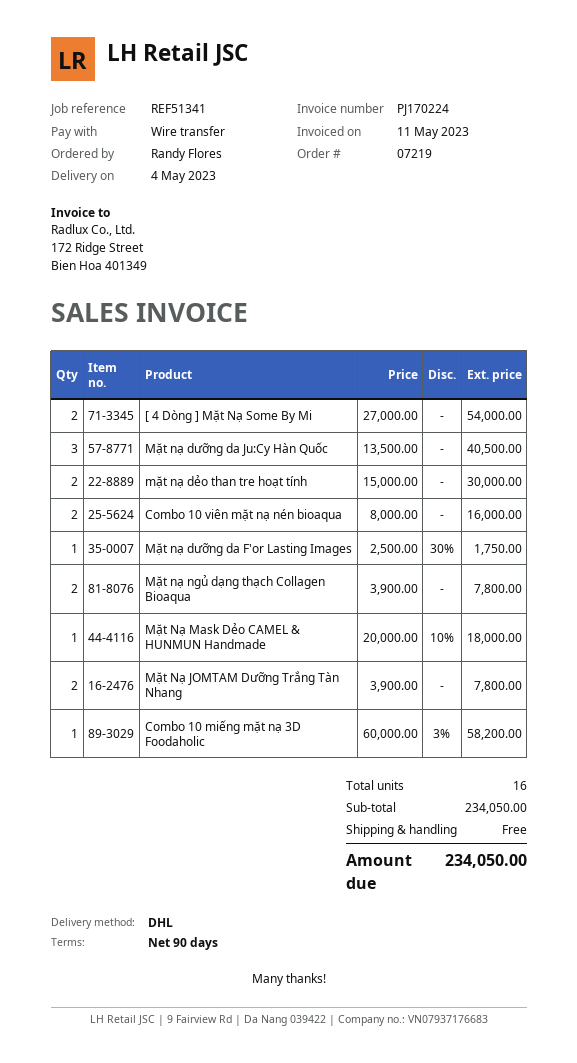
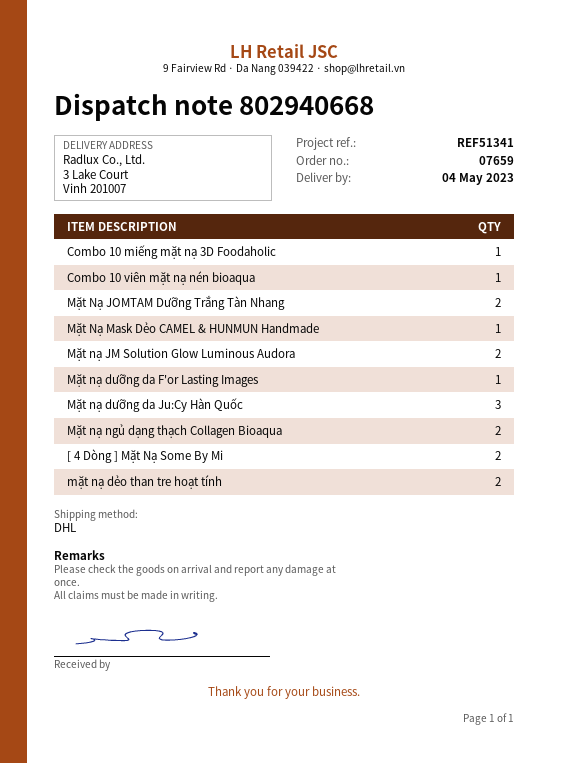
order number: 07219 -> 07659
Combo 10 viên mặt nạ nén bioaqua: 2 -> 1
Mặt nạ JM Solution Glow Luminous Audora: none -> 2

